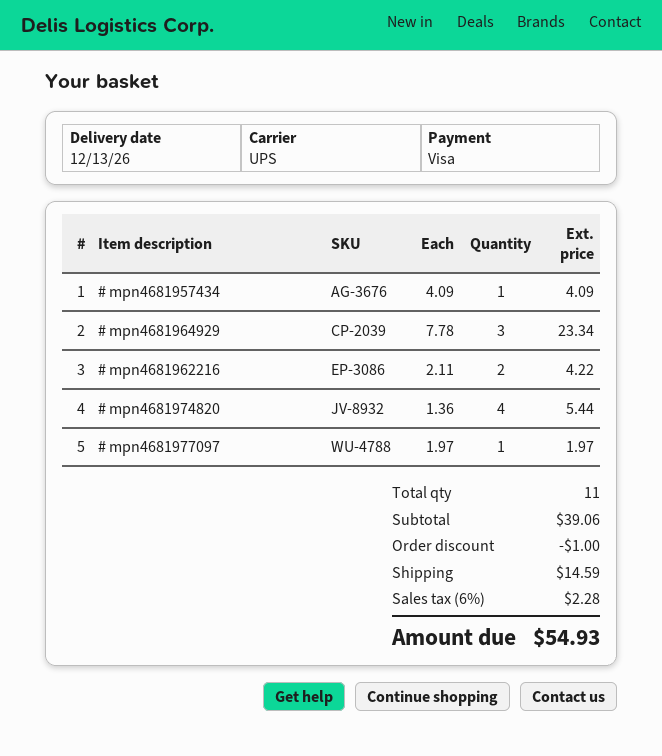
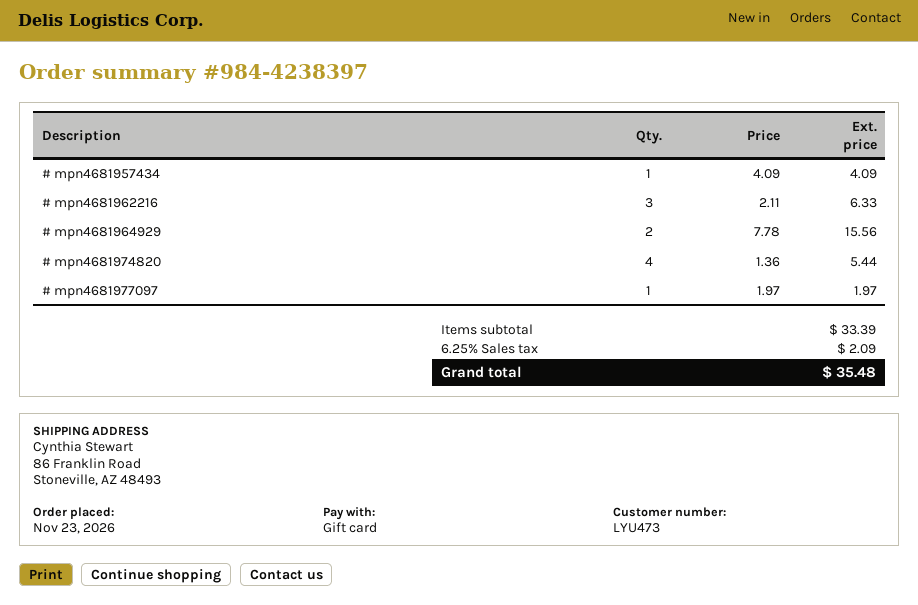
payment method: Visa -> gift card
# mpn4681964929: 3 x 7.78 = 23.34 -> 2 x 7.78 = 15.56
# mpn4681962216: 2 x 2.11 = 4.22 -> 3 x 2.11 = 6.33
subtotal: 39.06 -> 33.39
discount: 1.00 -> none
shipping: 14.59 -> none
tax: 6% = 2.28 -> 6.25% = 2.09
total: 54.93 -> 35.48

